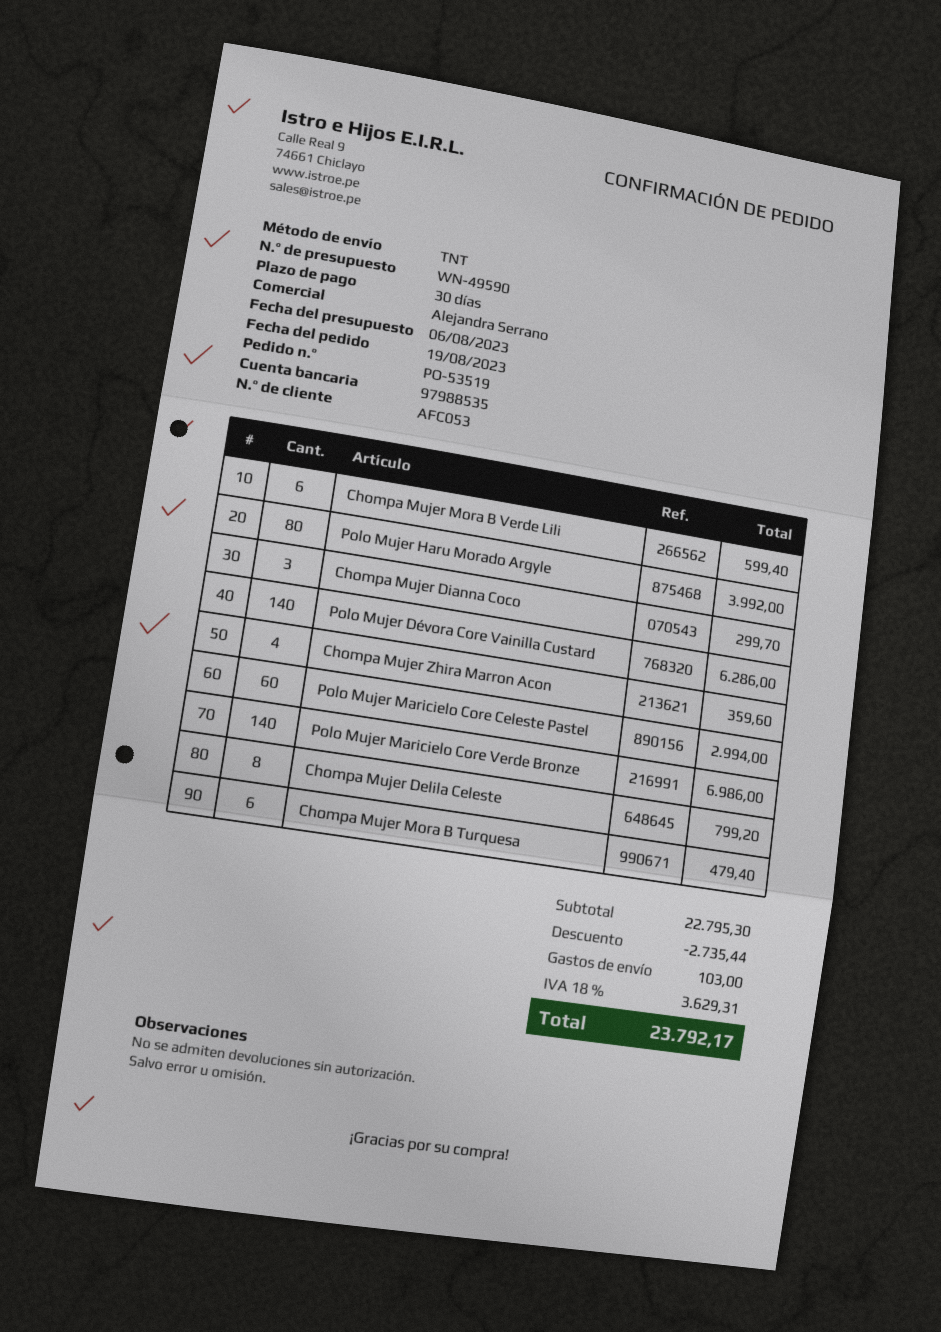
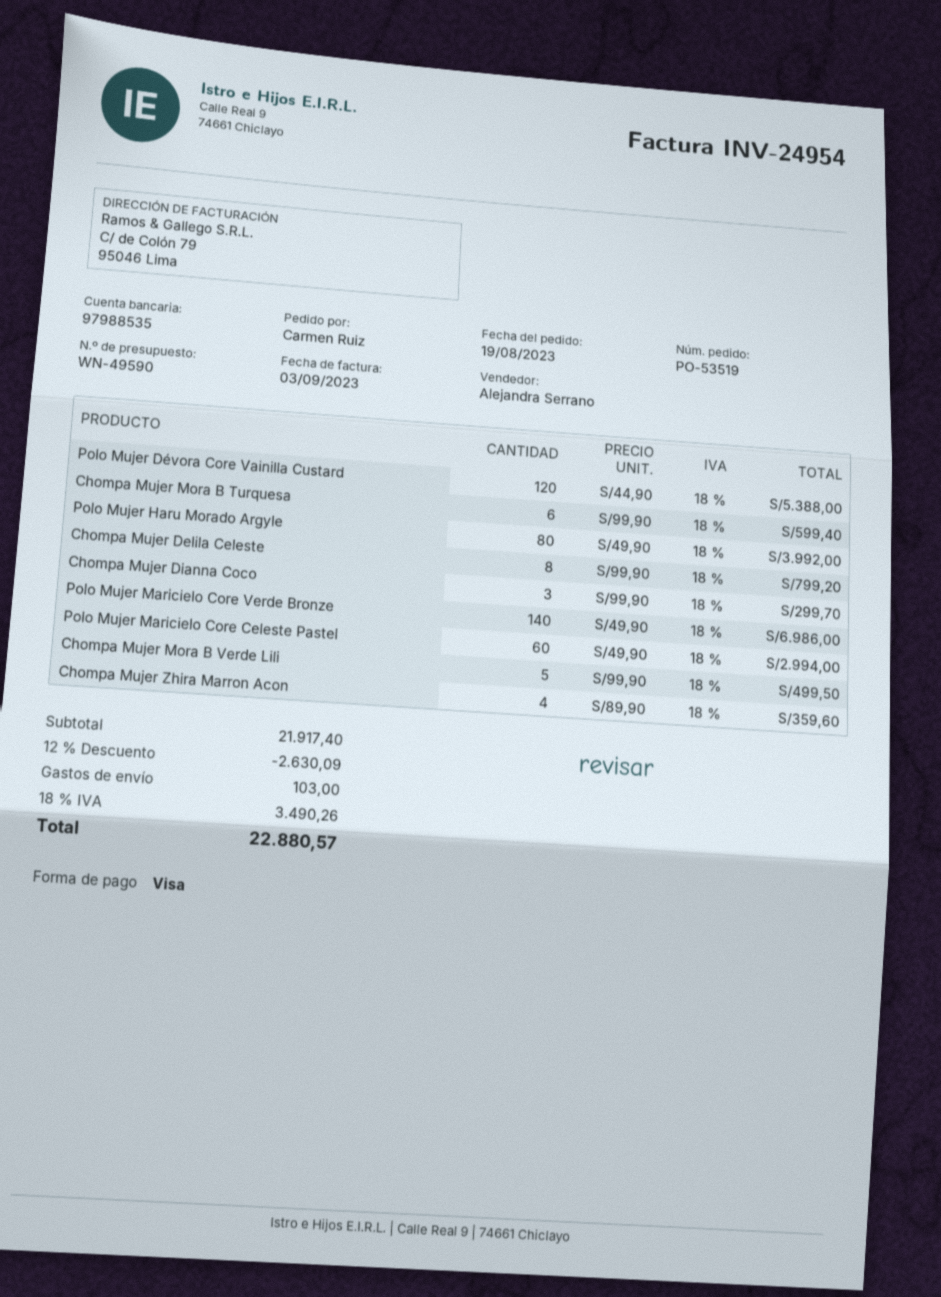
Chompa Mujer Mora B Verde Lili: 6 for 599.40 -> 5 for 499.50
Polo Mujer Dévora Core Vainilla Custard: 140 for 6286.00 -> 120 for 5388.00
Chompa Mujer Mora B Turquesa: 6 for 479.40 -> 6 for 599.40
subtotal: 22795.30 -> 21917.40
discount: 2735.44 -> 2630.09
tax: 18% = 3629.31 -> 18% = 3490.26
total: 23792.17 -> 22880.57

